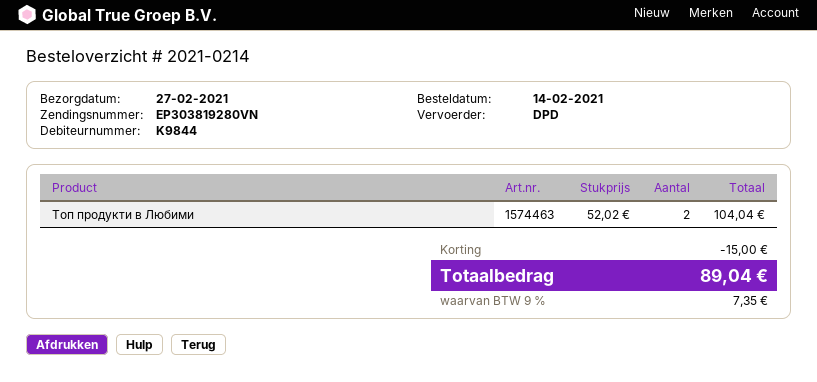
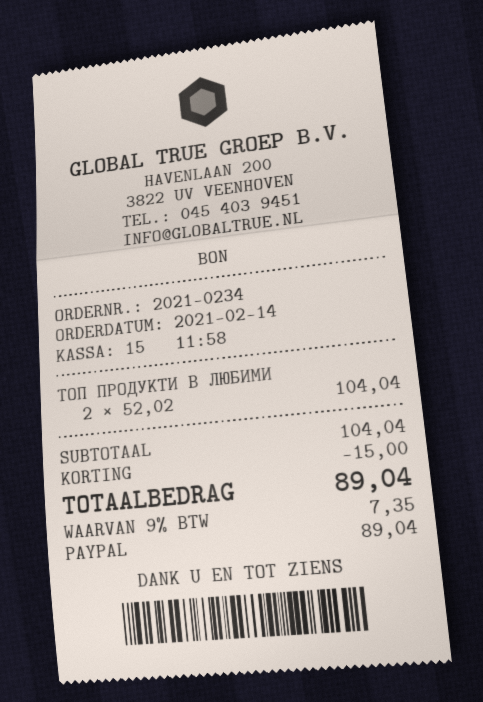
order number: 2021-0214 -> 2021-0234

